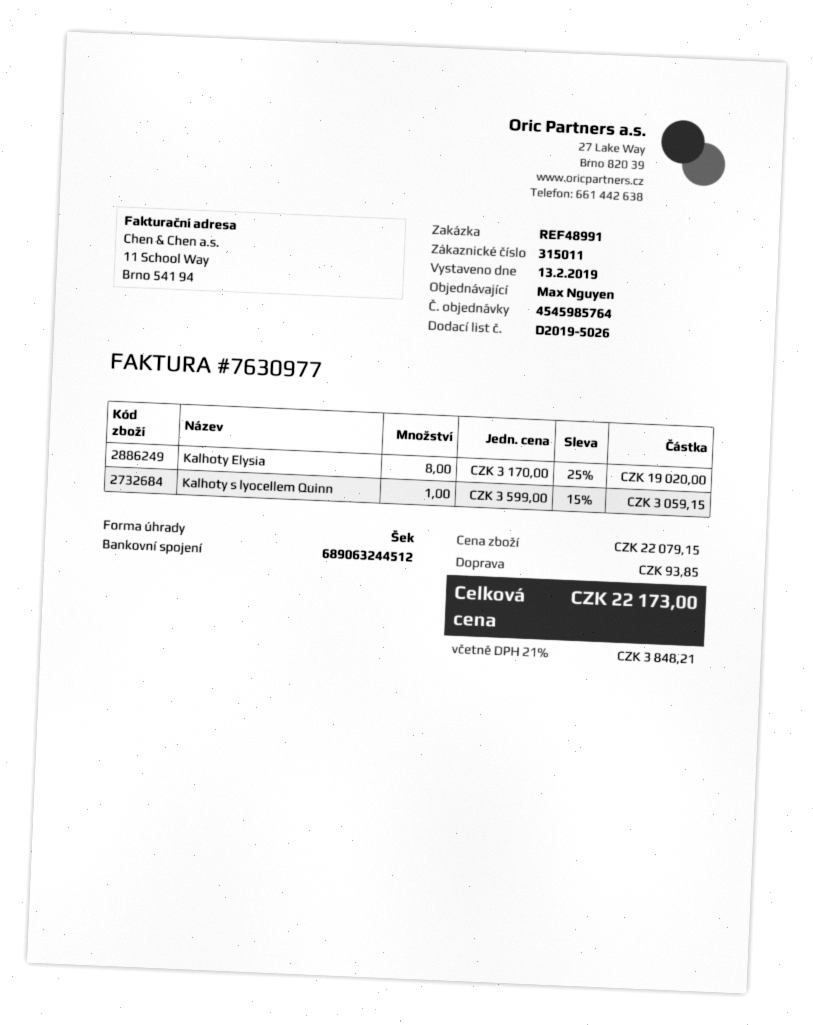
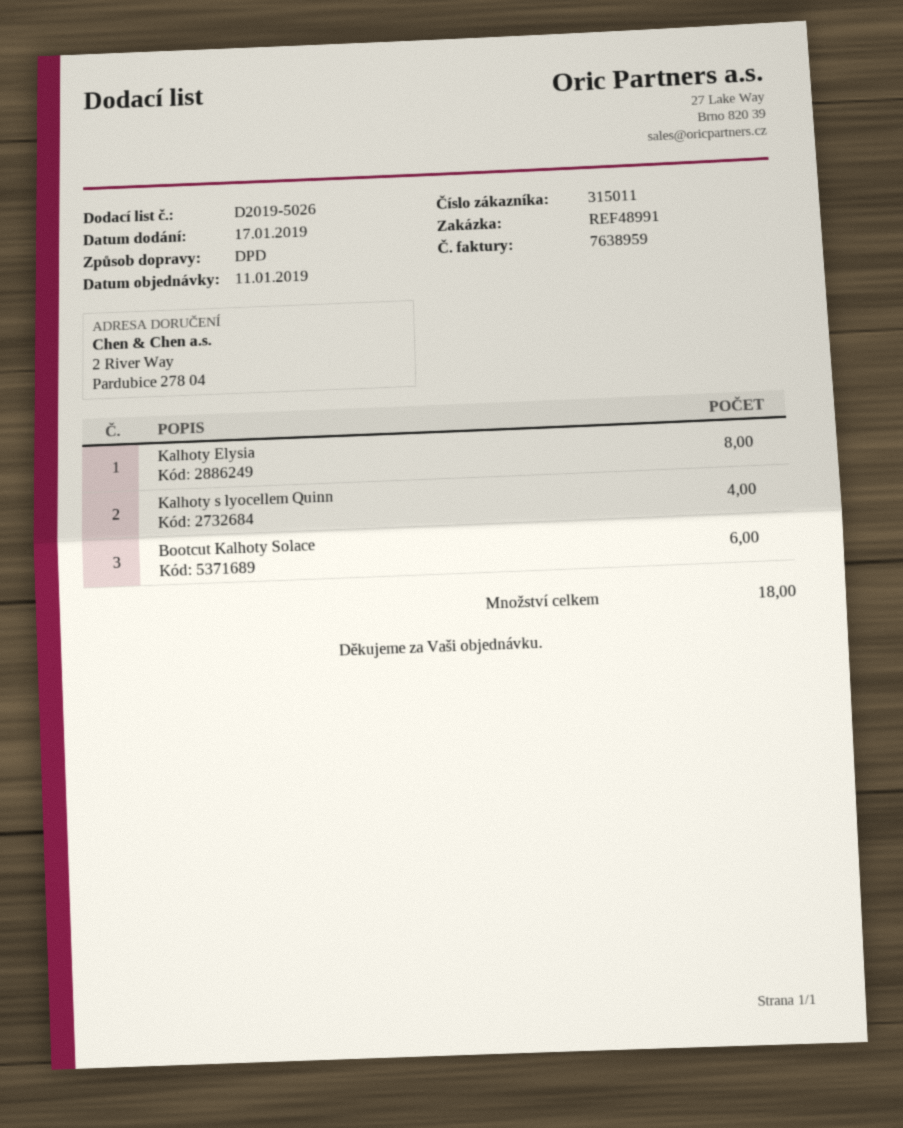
invoice number: 7630977 -> 7638959
Kalhoty s lyocellem Quinn: 1 -> 4
Bootcut Kalhoty Solace: none -> 6

